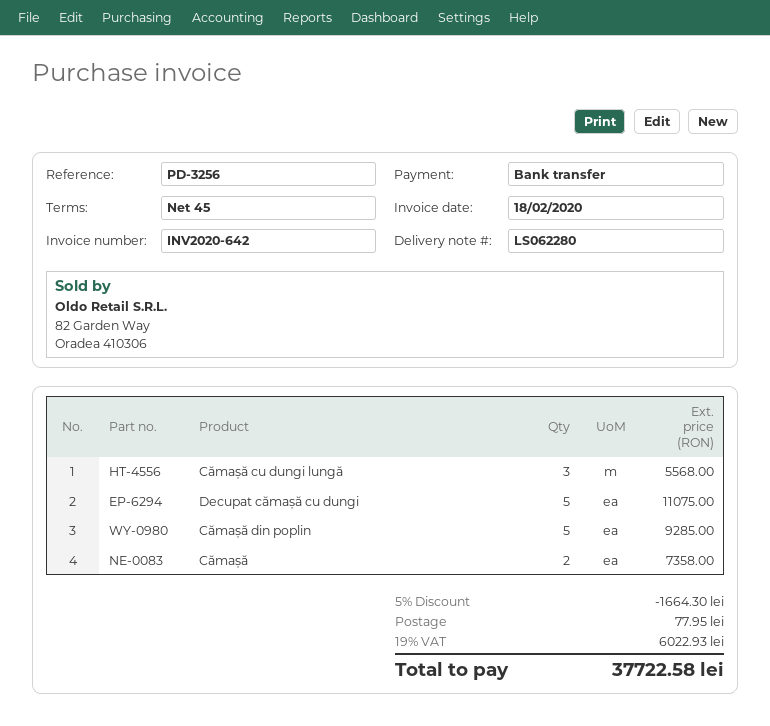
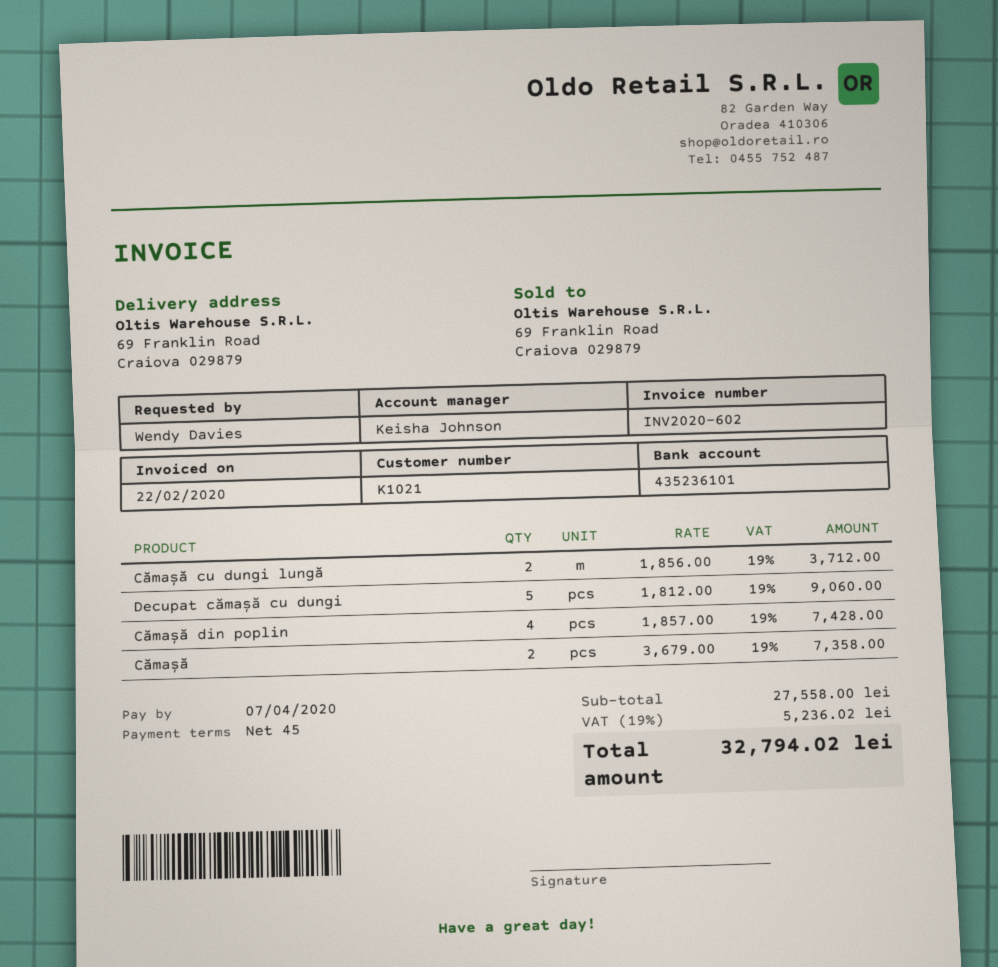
invoice number: INV2020-642 -> INV2020-602
invoice date: 2020-02-18 -> 2020-02-22
Cămașă cu dungi lungă: 3 for 5568.00 -> 2 for 3712.00
Decupat cămașă cu dungi: 5 for 11075.00 -> 5 for 9060.00
Cămașă din poplin: 5 for 9285.00 -> 4 for 7428.00
discount: 5% = 1664.30 -> none
shipping: 77.95 -> none
tax: 19% = 6022.93 -> 19% = 5236.02
total: 37722.58 -> 32794.02

